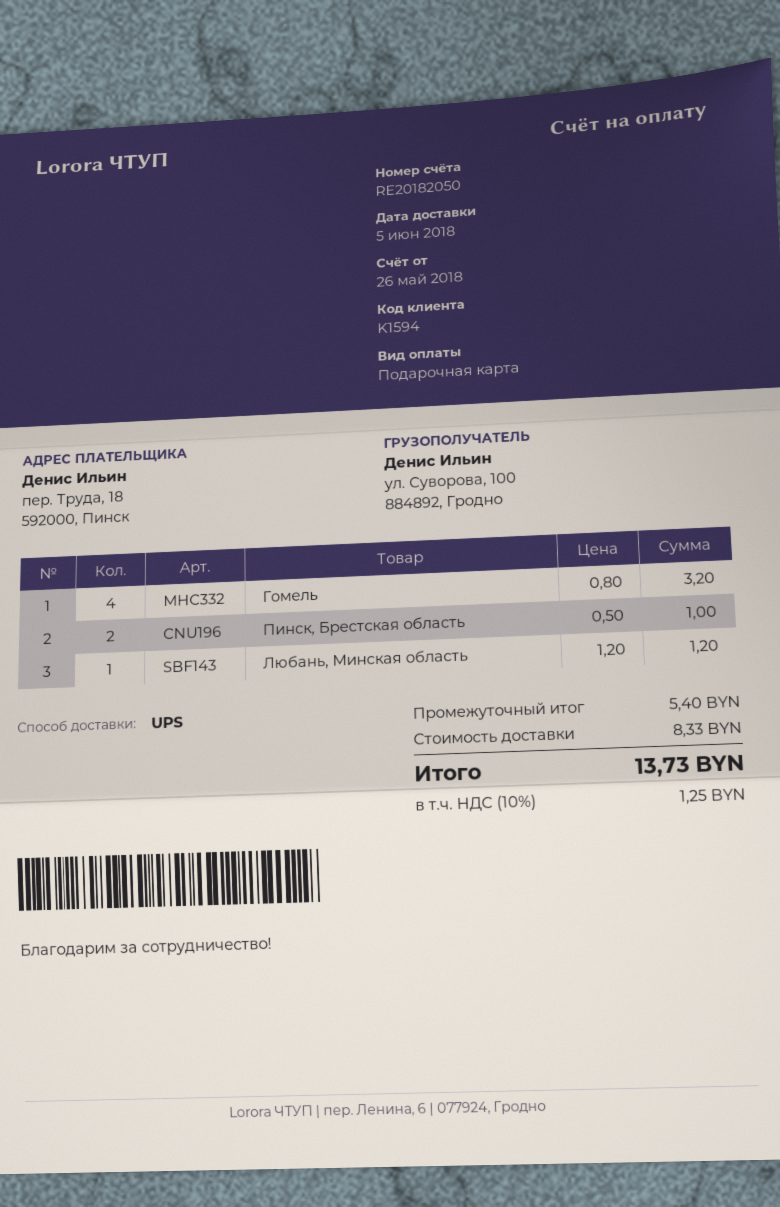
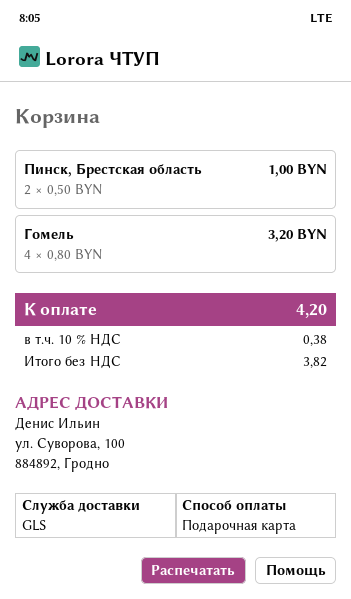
shipping method: UPS -> GLS
Любань, Минская область: 1 x 1.20 = 1.20 -> none
shipping: 8.33 -> none
tax: 10% = 1.25 -> 10% = 0.38
total: 13.73 -> 4.20

